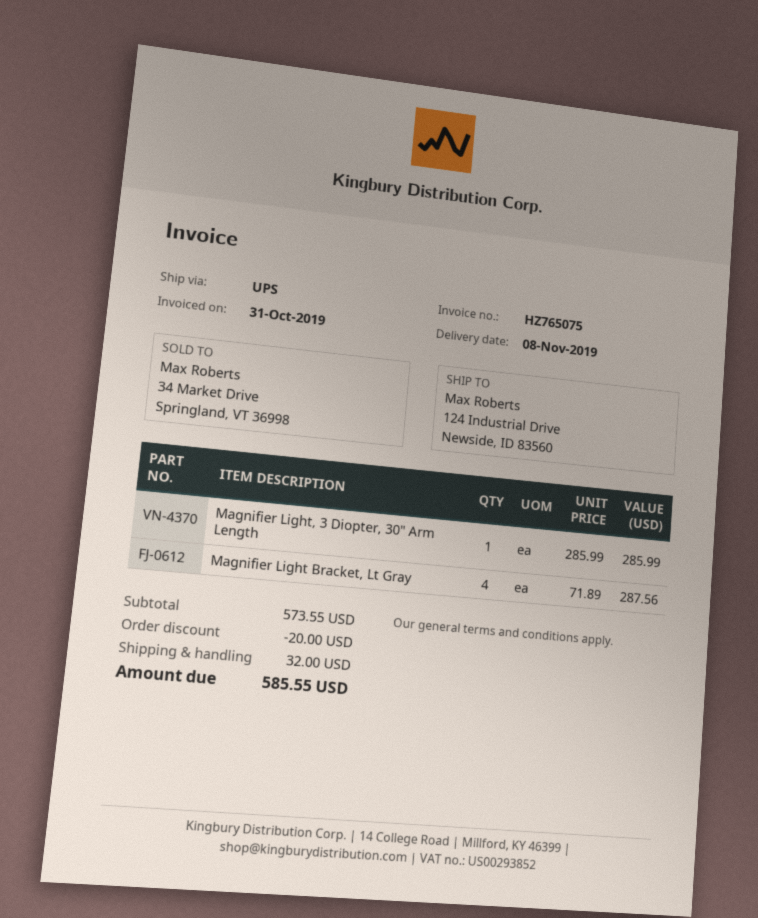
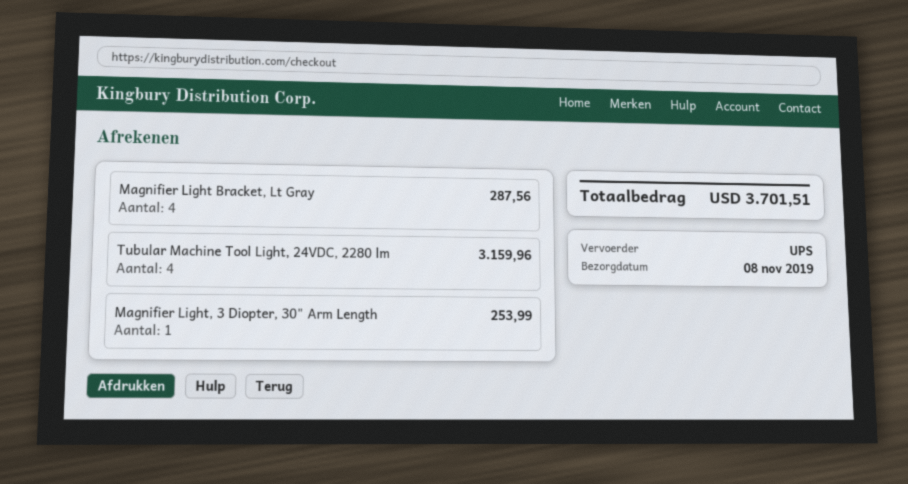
Magnifier Light, 3 Diopter, 30" Arm Length: 1 for 285.99 -> 1 for 253.99
Tubular Machine Tool Light, 24VDC, 2280 lm: none -> 4 for 3159.96
discount: 20.00 -> none
shipping: 32.00 -> none
total: 585.55 -> 3701.51

